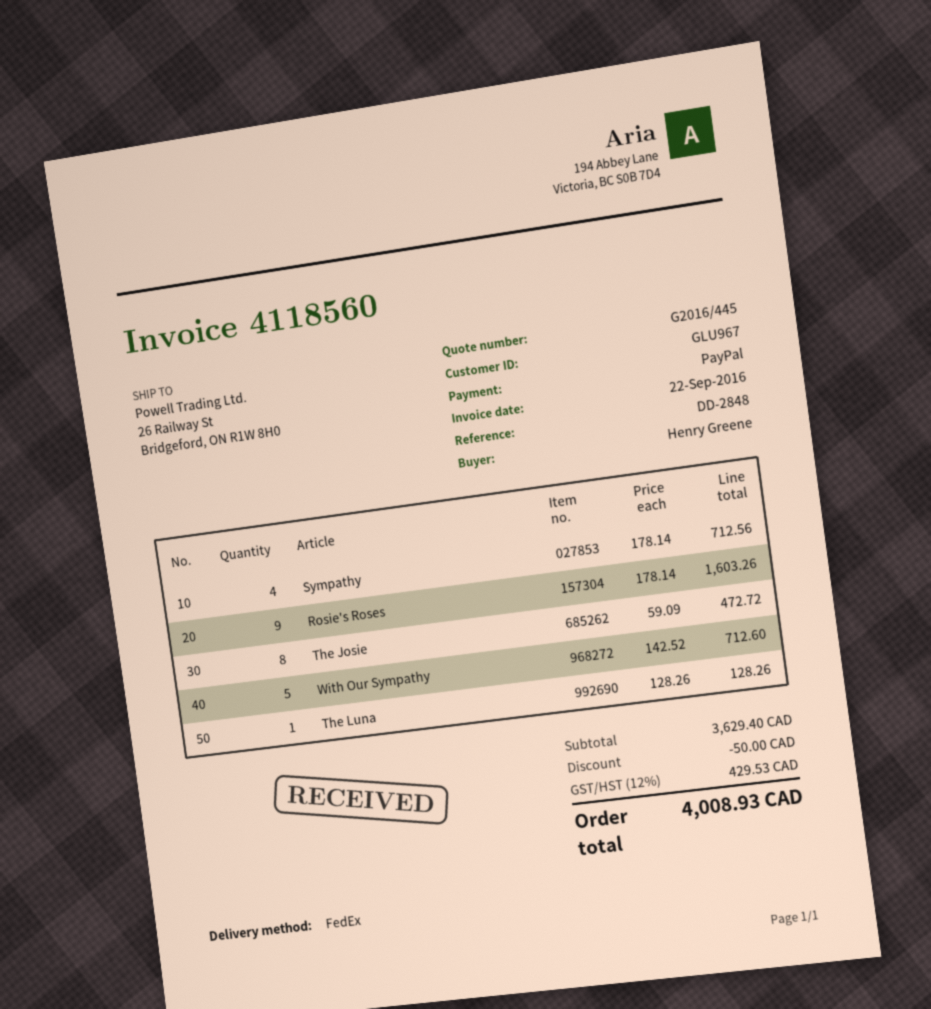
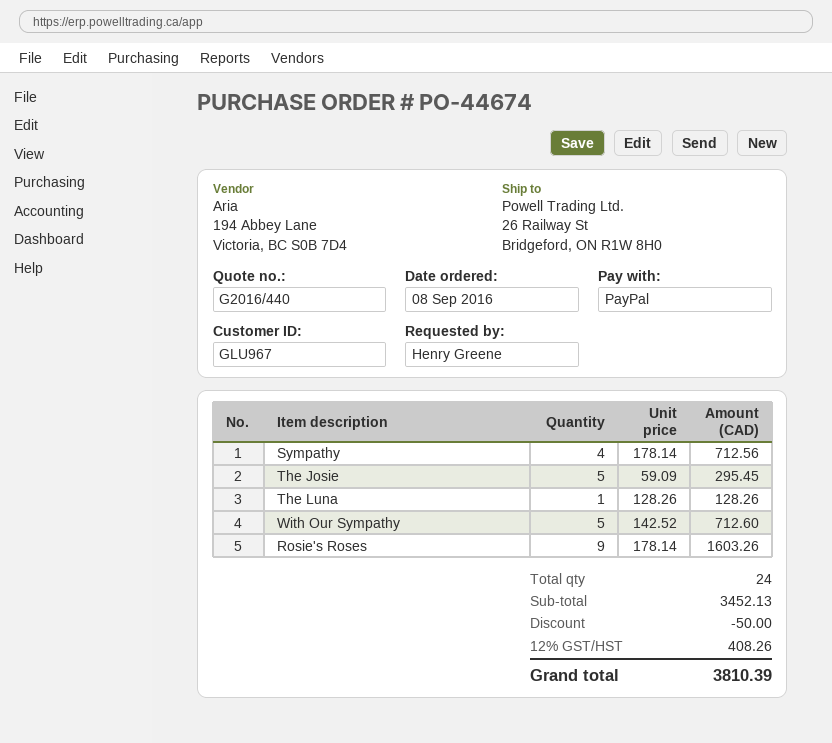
quote number: G2016/445 -> G2016/440
The Josie: 8 x 59.09 = 472.72 -> 5 x 59.09 = 295.45
subtotal: 3629.40 -> 3452.13
tax: 12% = 429.53 -> 12% = 408.26
total: 4008.93 -> 3810.39

